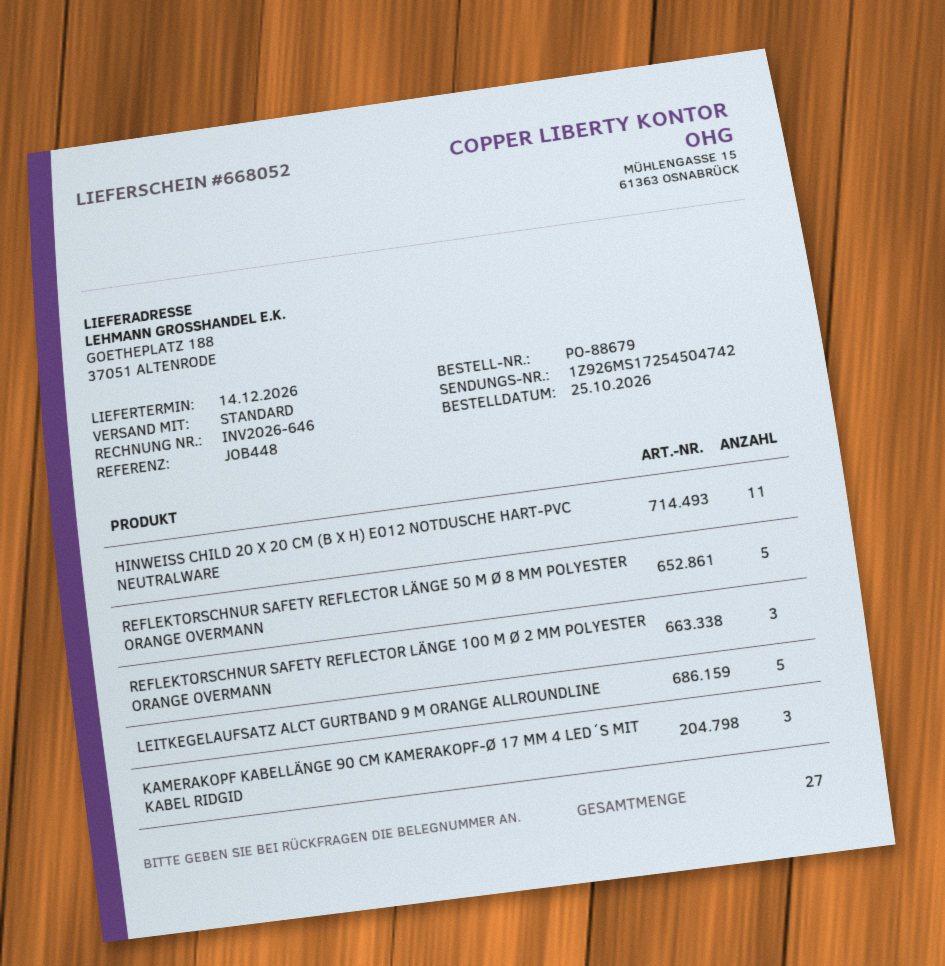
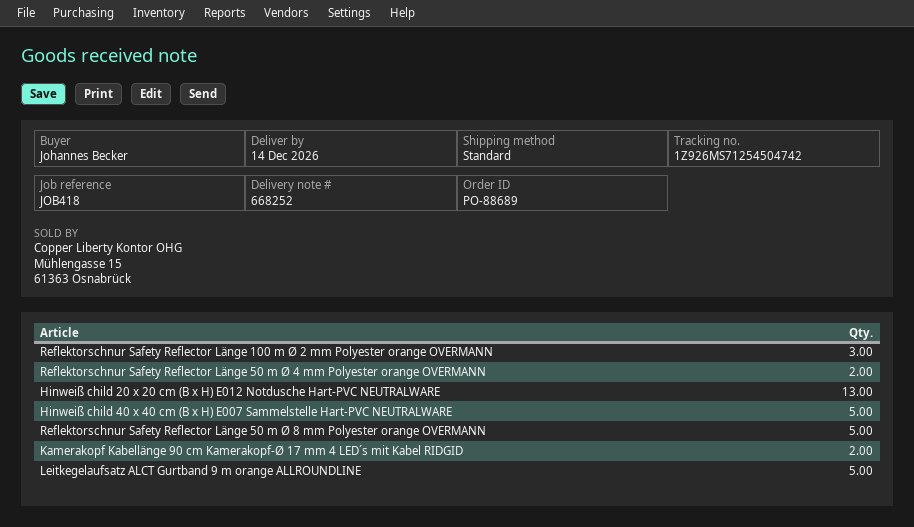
order number: PO-88679 -> PO-88689
delivery note number: 668052 -> 668252
reference: JOB448 -> JOB418
tracking number: 1Z926MS17254504742 -> 1Z926MS71254504742
HINWEISS CHILD 20 X 20 CM (B X H) E012 NOTDUSCHE HART-PVC NEUTRALWARE: 11 -> 13
KAMERAKOPF KABELLÄNGE 90 CM KAMERAKOPF-Ø 17 MM 4 LED´S MIT KABEL RIDGID: 3 -> 2
Reflektorschnur Safety Reflector Länge 50 m Ø 4 mm Polyester orange OVERMANN: none -> 2
Hinweiß child 40 x 40 cm (B x H) E007 Sammelstelle Hart-PVC NEUTRALWARE: none -> 5

